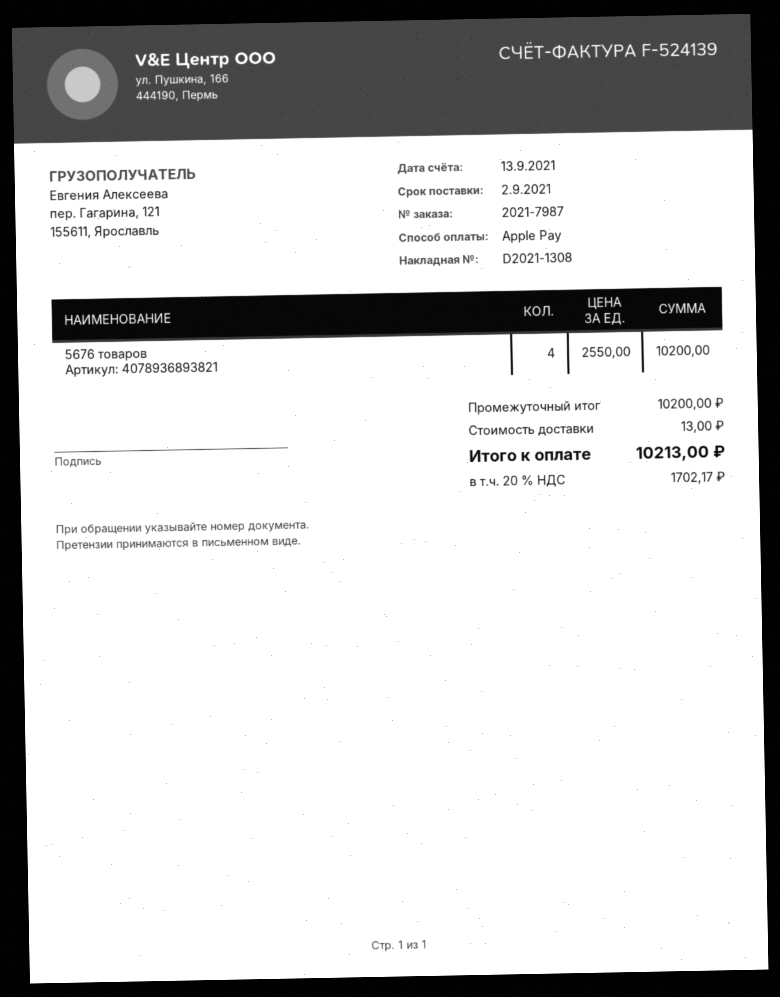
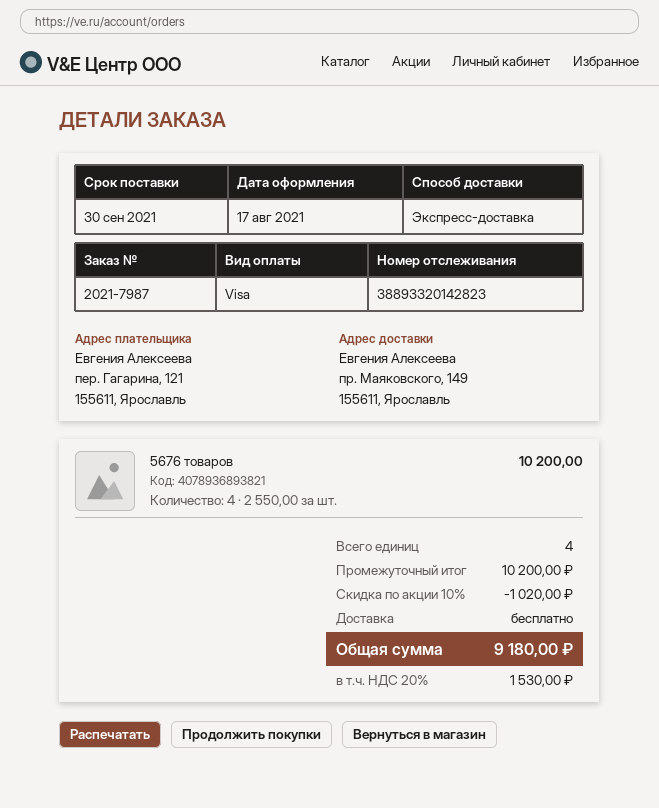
delivery date: 2021-09-02 -> 2021-09-30
payment method: Apple Pay -> Visa
ship to: пер. Гагарина, 121, 155611, Ярославль -> пр. Маяковского, 149, 155611, Ярославль
discount: none -> 10% = 1020.00
shipping: 13.00 -> 0.00
tax: 20% = 1702.17 -> 20% = 1530.00
total: 10213.00 -> 9180.00

